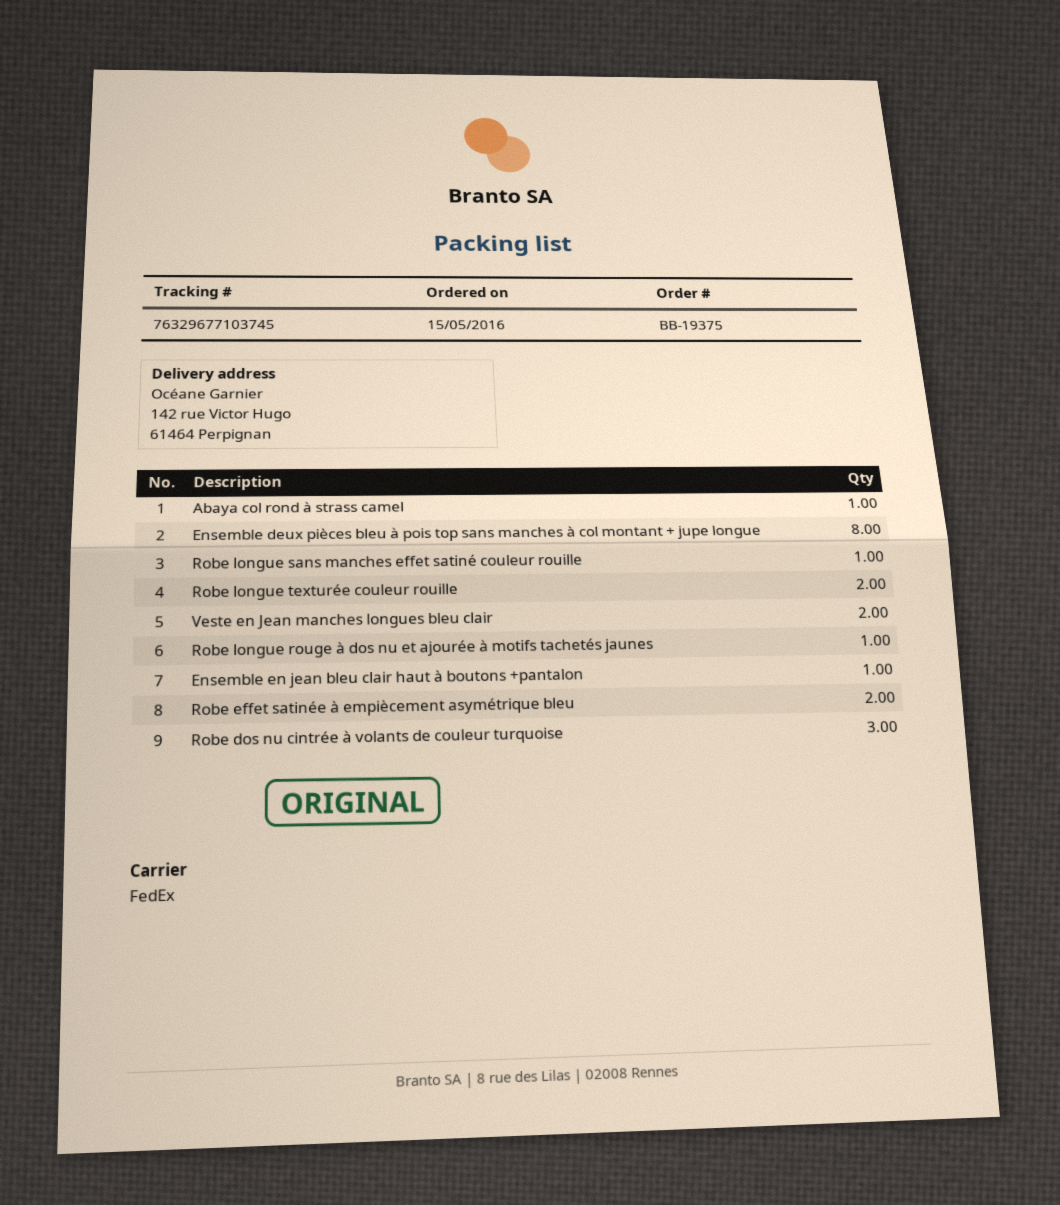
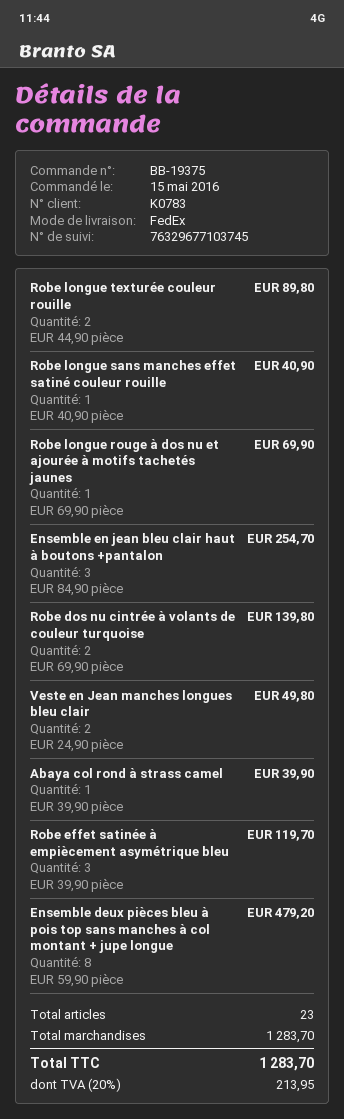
Ensemble en jean bleu clair haut à boutons +pantalon: 1 -> 3
Robe effet satinée à empiècement asymétrique bleu: 2 -> 3
Robe dos nu cintrée à volants de couleur turquoise: 3 -> 2

